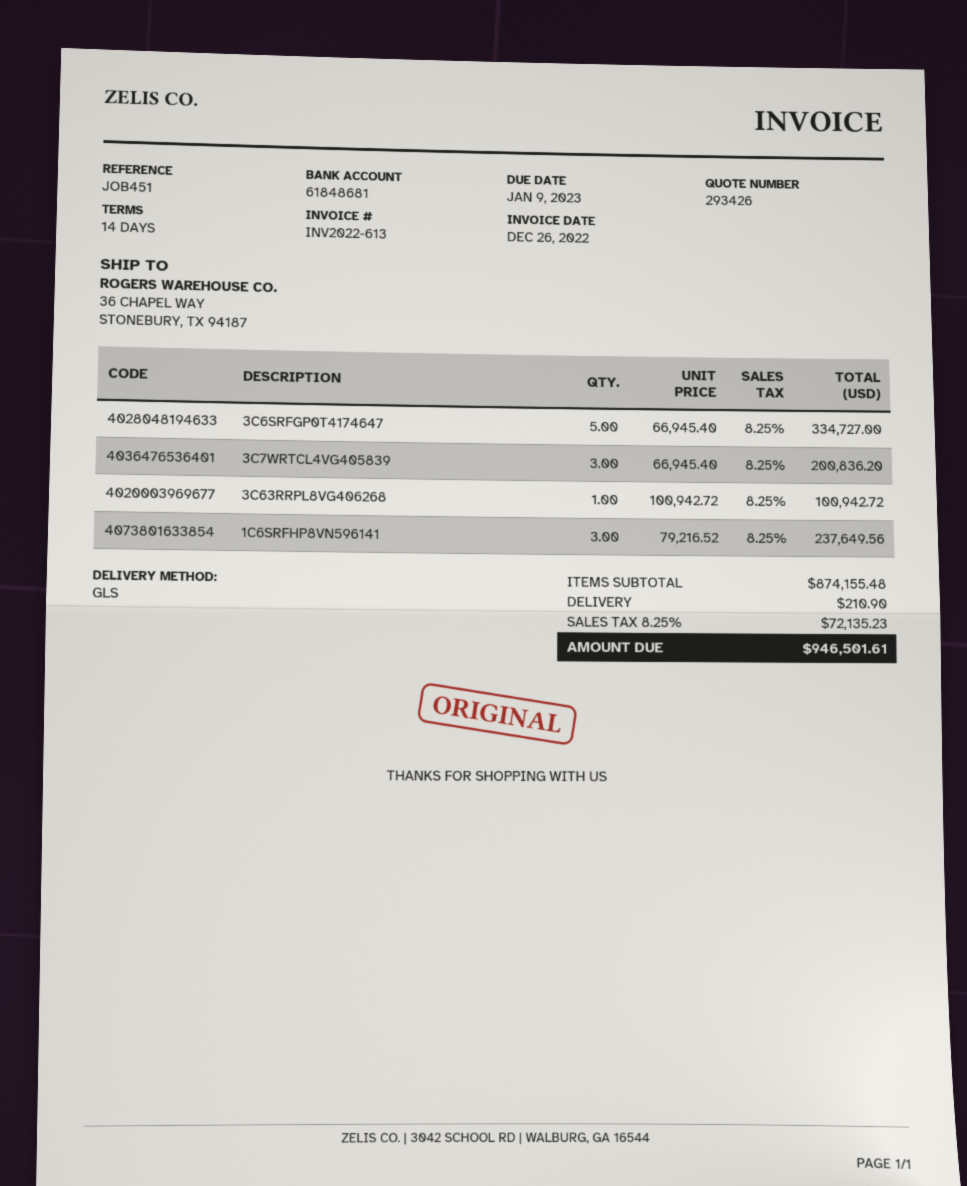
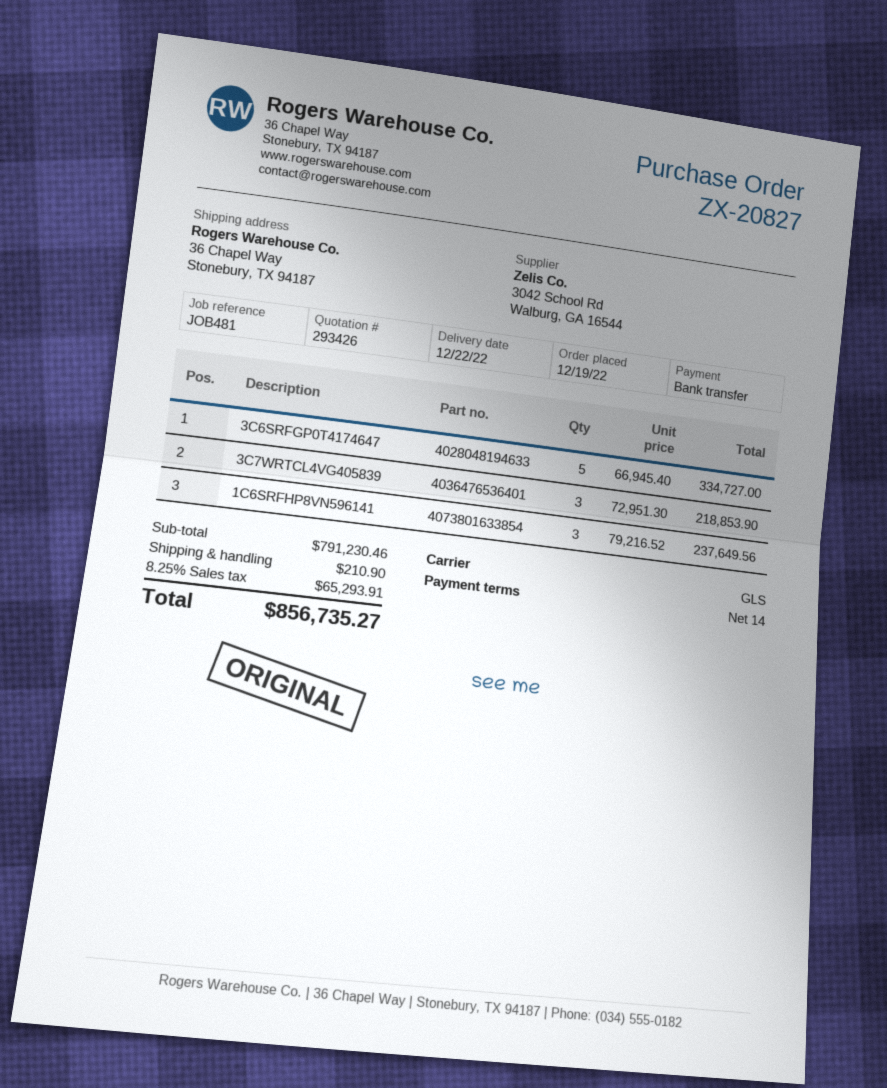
reference: JOB451 -> JOB481
3C7WRTCL4VG405839: 3 x 66945.40 = 200836.20 -> 3 x 72951.30 = 218853.90
3C63RRPL8VG406268: 1 x 100942.72 = 100942.72 -> none
subtotal: 874155.48 -> 791230.46
tax: 8.25% = 72135.23 -> 8.25% = 65293.91
total: 946501.61 -> 856735.27

